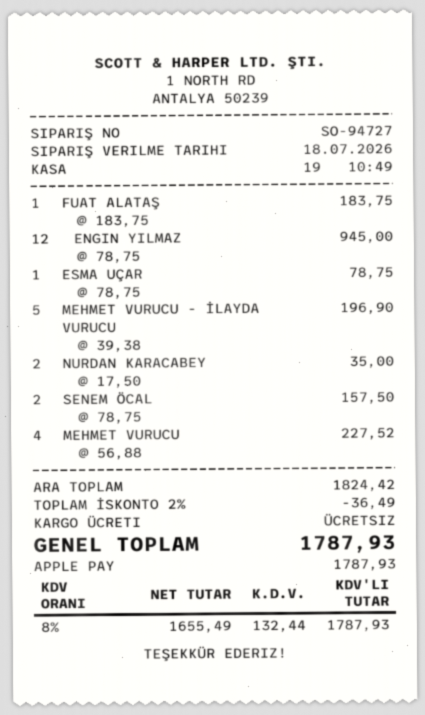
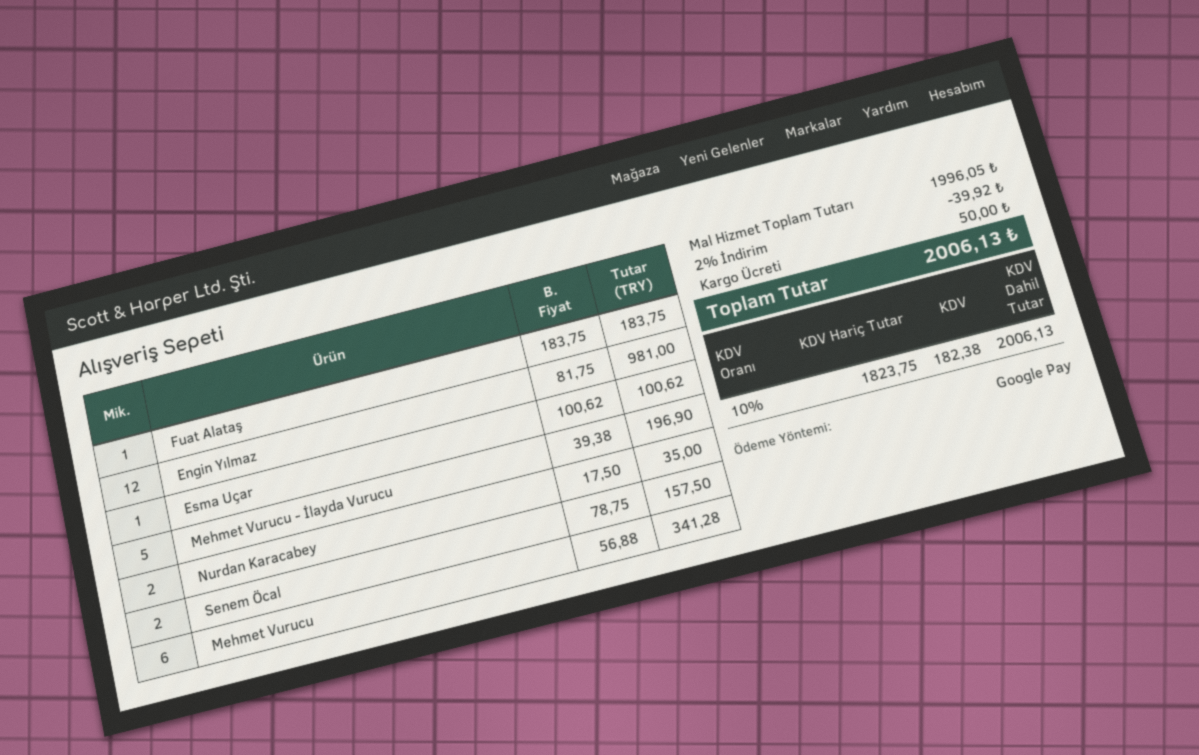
payment method: Apple Pay -> Google Pay
ENGIN YILMAZ: 12 x 78.75 = 945.00 -> 12 x 81.75 = 981.00
ESMA UÇAR: 1 x 78.75 = 78.75 -> 1 x 100.62 = 100.62
MEHMET VURUCU: 4 x 56.88 = 227.52 -> 6 x 56.88 = 341.28
subtotal: 1824.42 -> 1996.05
discount: 2% = 36.49 -> 2% = 39.92
shipping: 0.00 -> 50.00
net: 1655.49 -> 1823.75
tax: 8% = 132.44 -> 10% = 182.38
total: 1787.93 -> 2006.13

